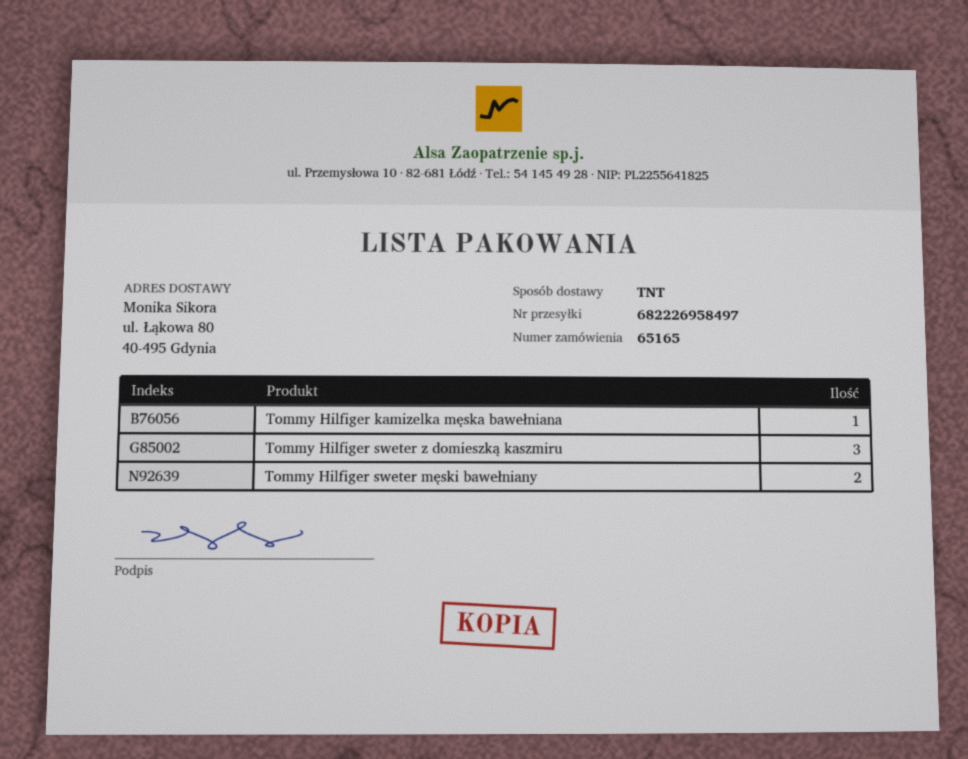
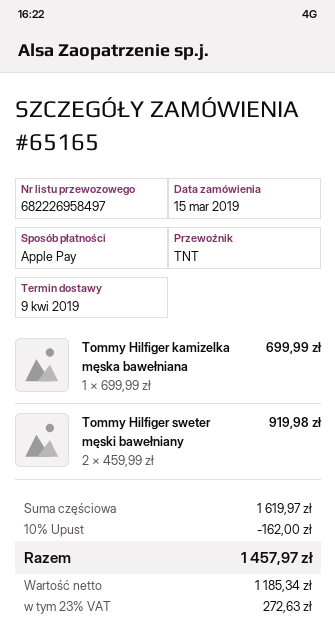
Tommy Hilfiger sweter z domieszką kaszmiru: 3 -> none

